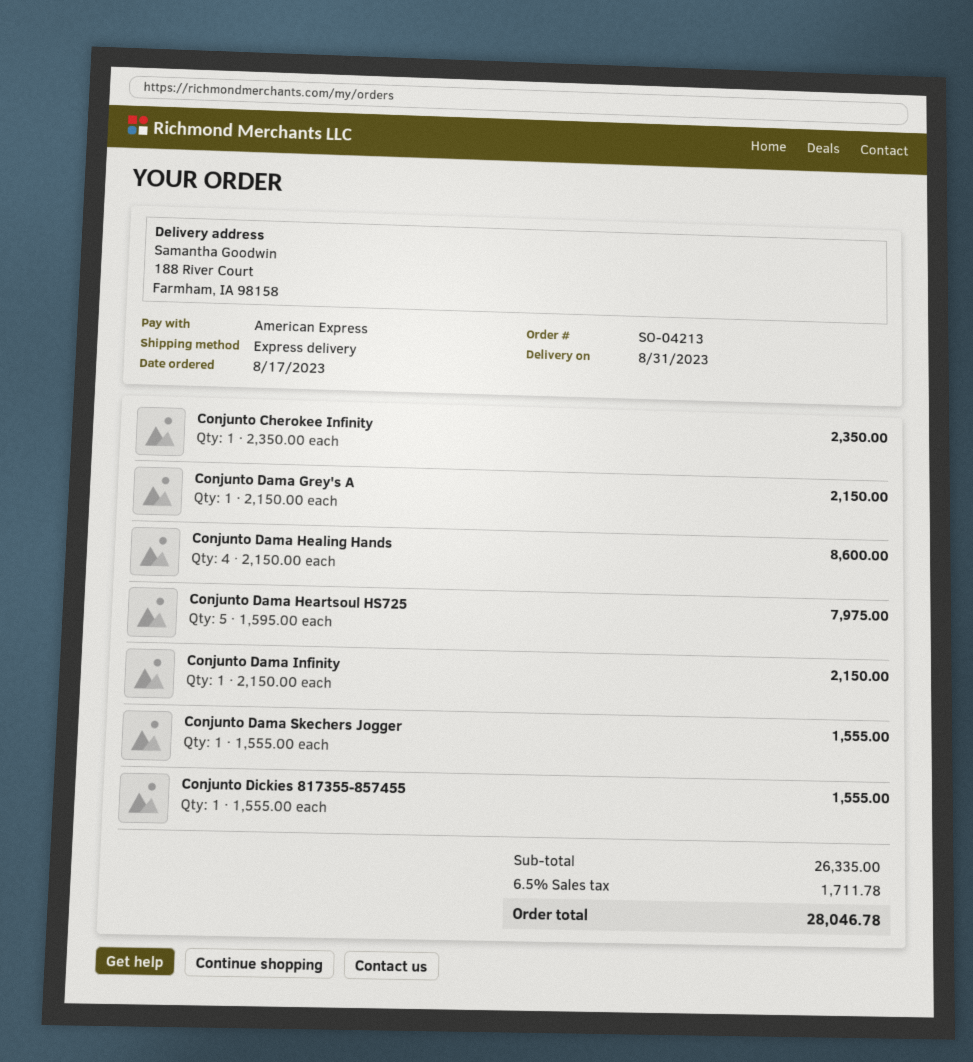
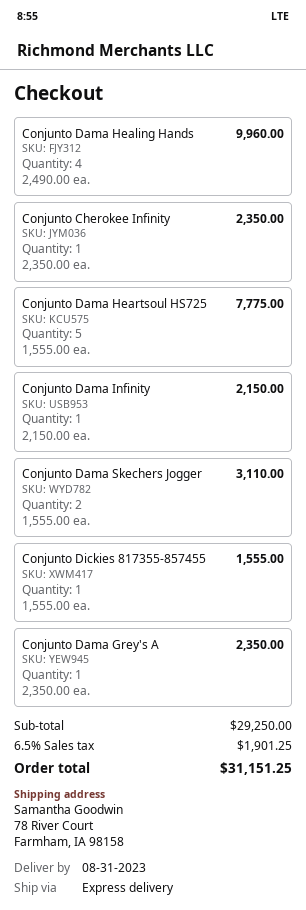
ship to: 188 River Court, Farmham, IA 98158 -> 78 River Court, Farmham, IA 98158
Conjunto Dama Grey's A: 1 x 2150.00 = 2150.00 -> 1 x 2350.00 = 2350.00
Conjunto Dama Healing Hands: 4 x 2150.00 = 8600.00 -> 4 x 2490.00 = 9960.00
Conjunto Dama Heartsoul HS725: 5 x 1595.00 = 7975.00 -> 5 x 1555.00 = 7775.00
Conjunto Dama Skechers Jogger: 1 x 1555.00 = 1555.00 -> 2 x 1555.00 = 3110.00
subtotal: 26335.00 -> 29250.00
tax: 6.5% = 1711.78 -> 6.5% = 1901.25
total: 28046.78 -> 31151.25

